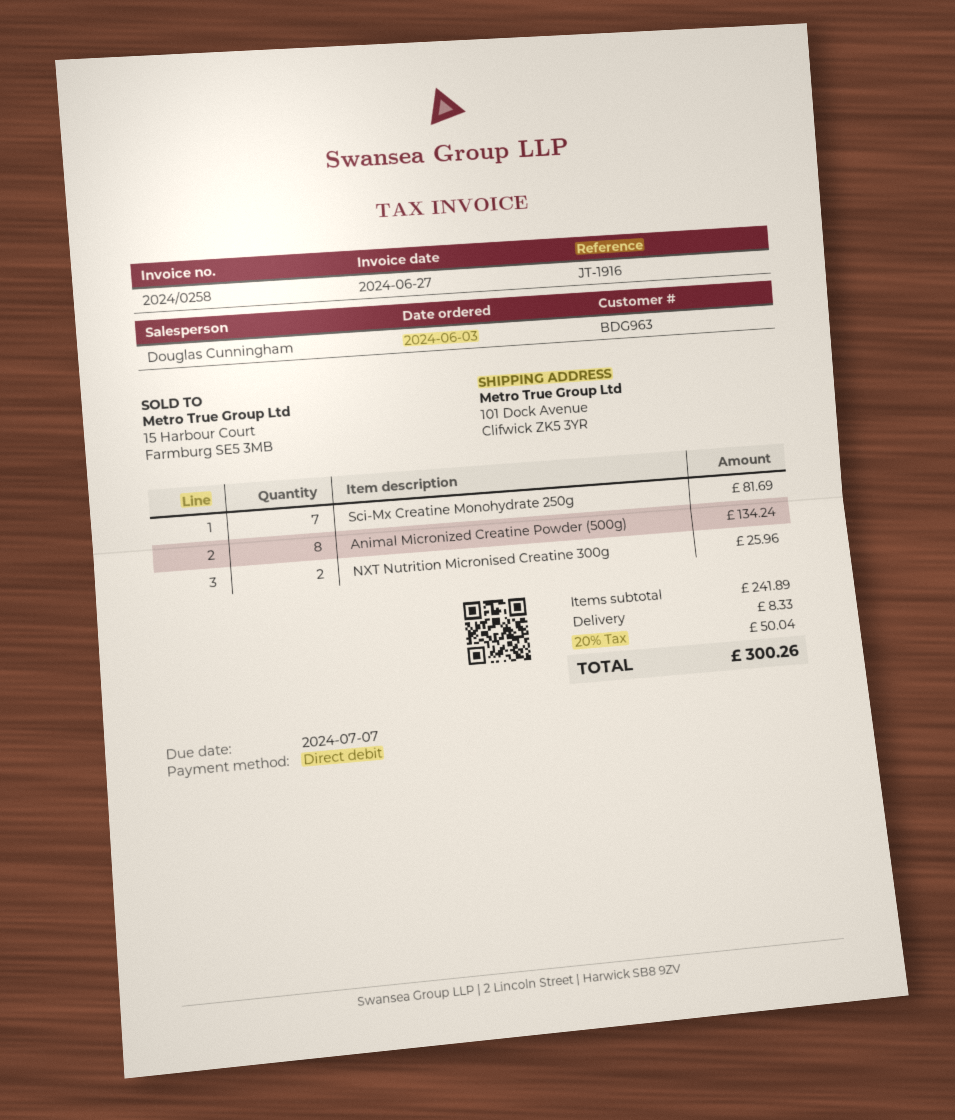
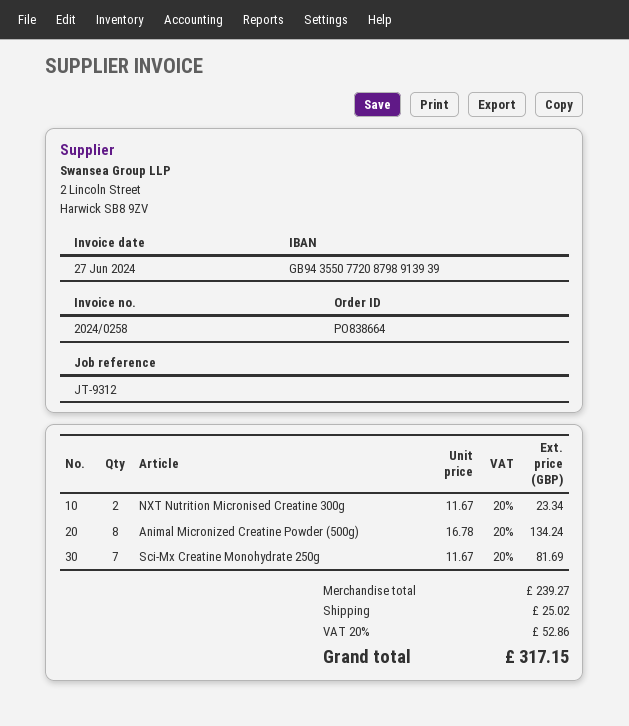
reference: JT-1916 -> JT-9312
NXT Nutrition Micronised Creatine 300g: 2 for 25.96 -> 2 for 23.34
subtotal: 241.89 -> 239.27
shipping: 8.33 -> 25.02
tax: 20% = 50.04 -> 20% = 52.86
total: 300.26 -> 317.15

